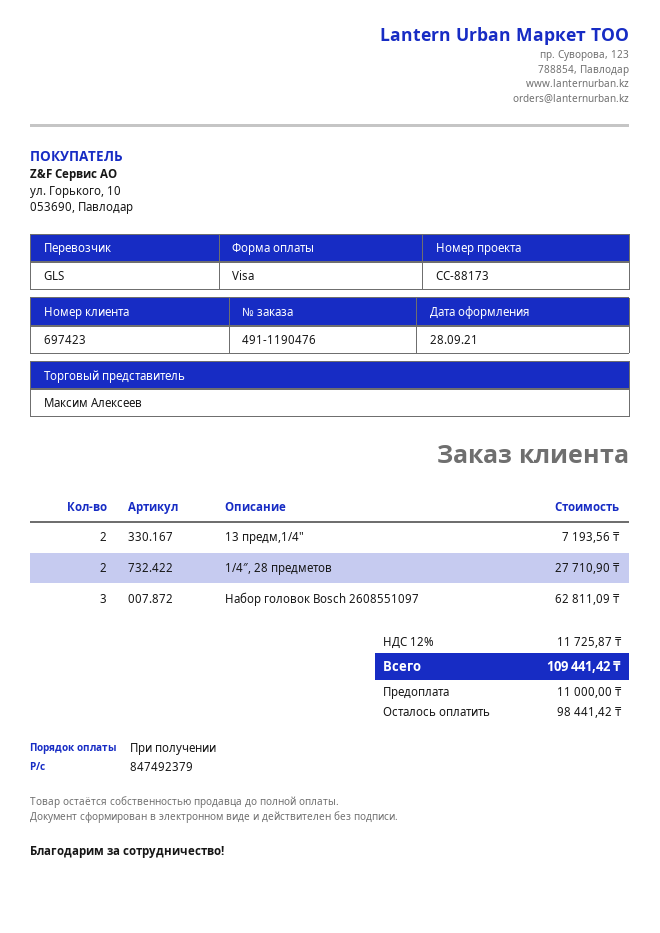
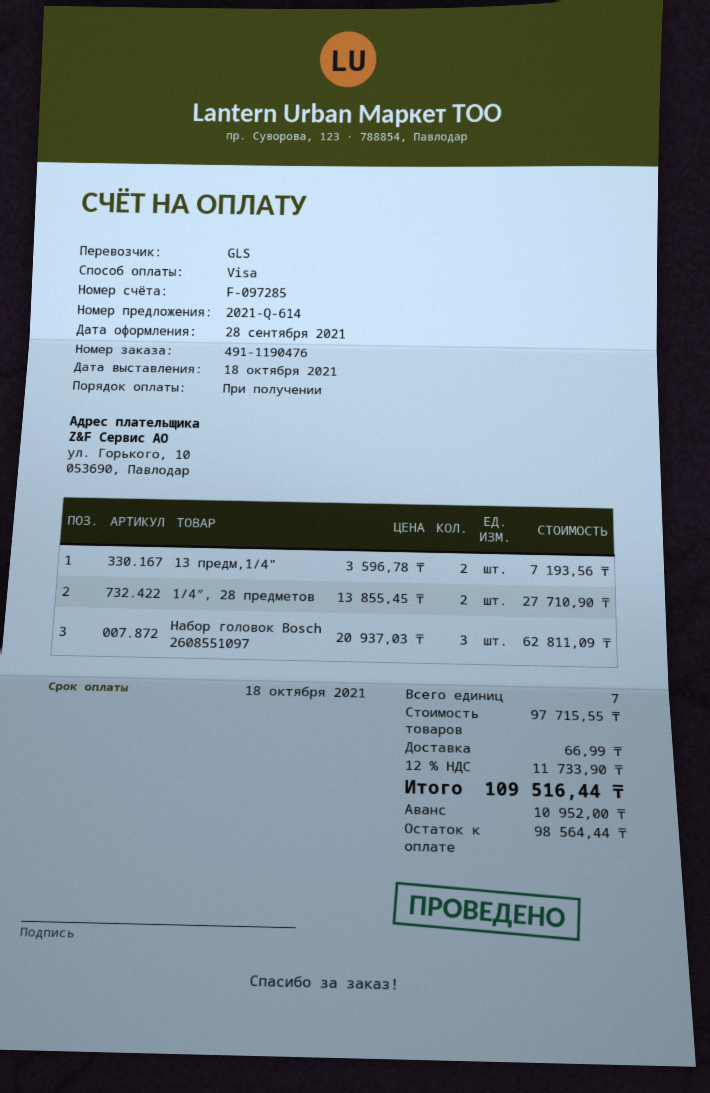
shipping: none -> 66.99
tax: 12% = 11725.87 -> 12% = 11733.90
total: 109441.42 -> 109516.44
deposit: 11000.00 -> 10952.00
balance: 98441.42 -> 98564.44

